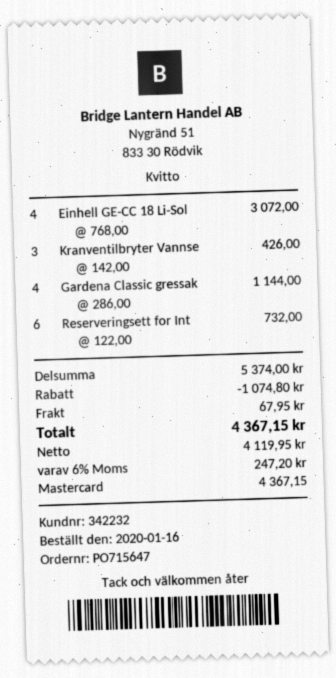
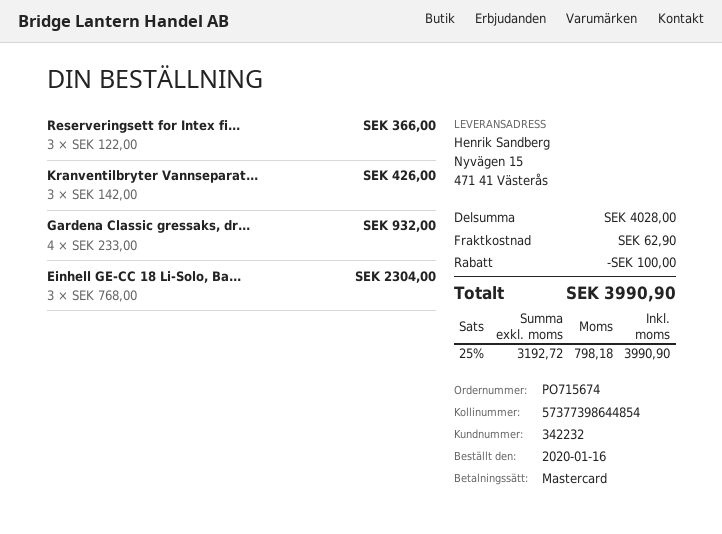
order number: PO715647 -> PO715674
Einhell GE-CC 18 Li-Sol: 4 x 768.00 = 3072.00 -> 3 x 768.00 = 2304.00
Gardena Classic gressak: 4 x 286.00 = 1144.00 -> 4 x 233.00 = 932.00
Reserveringsett for Int: 6 x 122.00 = 732.00 -> 3 x 122.00 = 366.00
subtotal: 5374.00 -> 4028.00
discount: 1074.80 -> 100.00
shipping: 67.95 -> 62.90
net: 4119.95 -> 3192.72
tax: 6% = 247.20 -> 25% = 798.18
total: 4367.15 -> 3990.90

